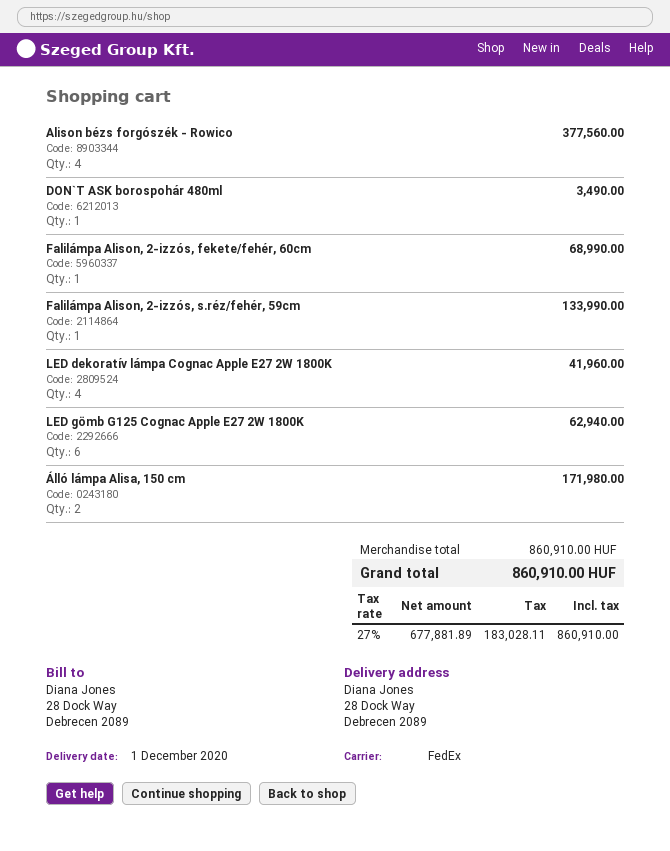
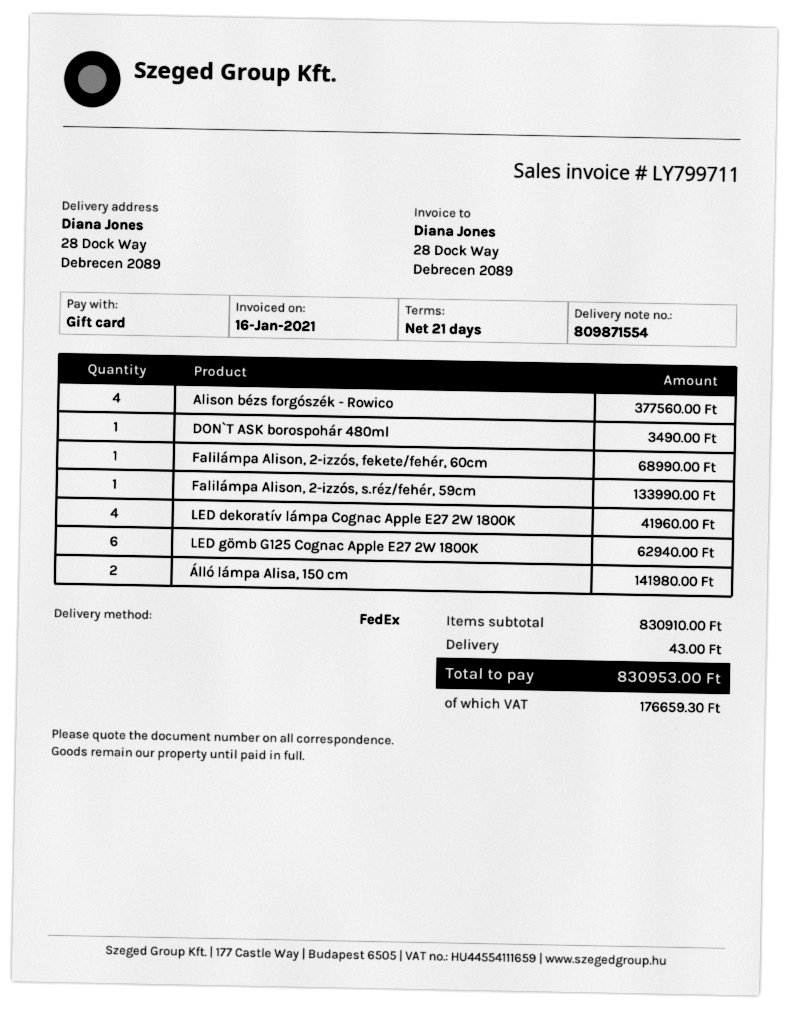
Álló lámpa Alisa, 150 cm: 2 for 171980.00 -> 2 for 141980.00
subtotal: 860910.00 -> 830910.00
shipping: none -> 43.00
tax: 183028.11 -> 176659.30
total: 860910.00 -> 830953.00

